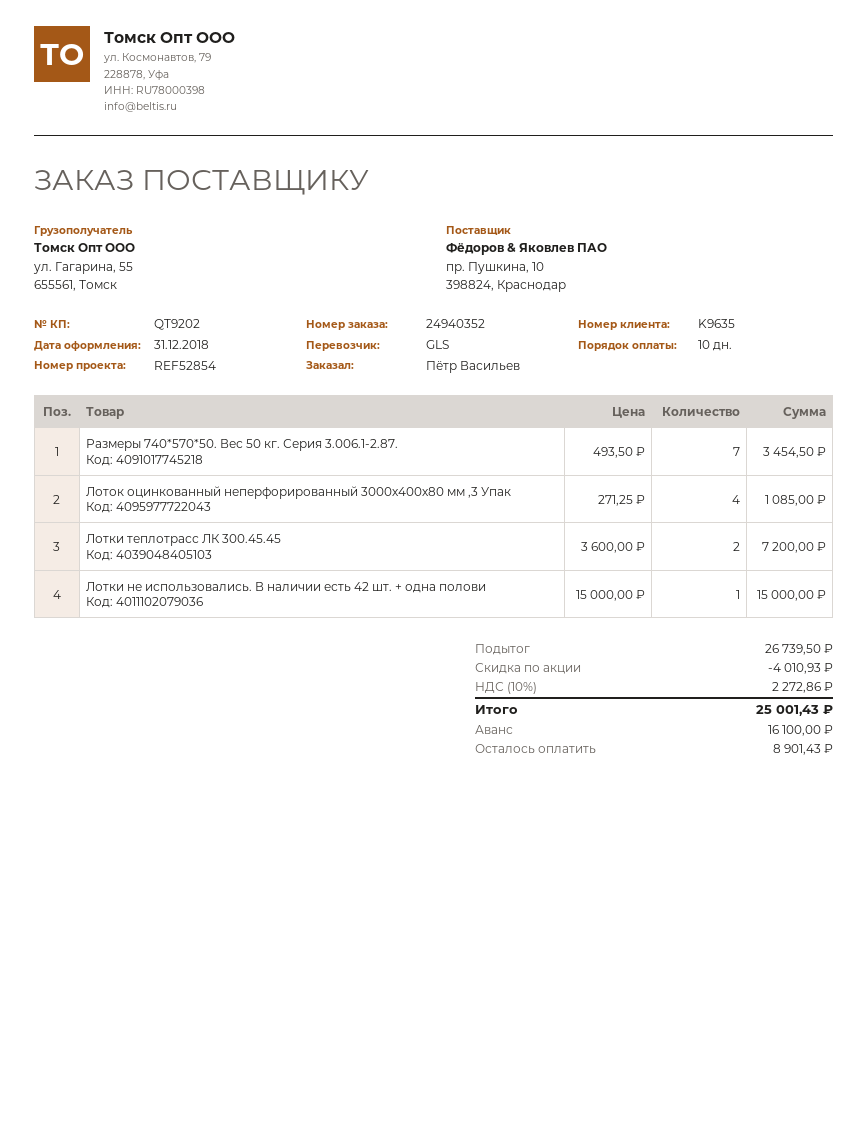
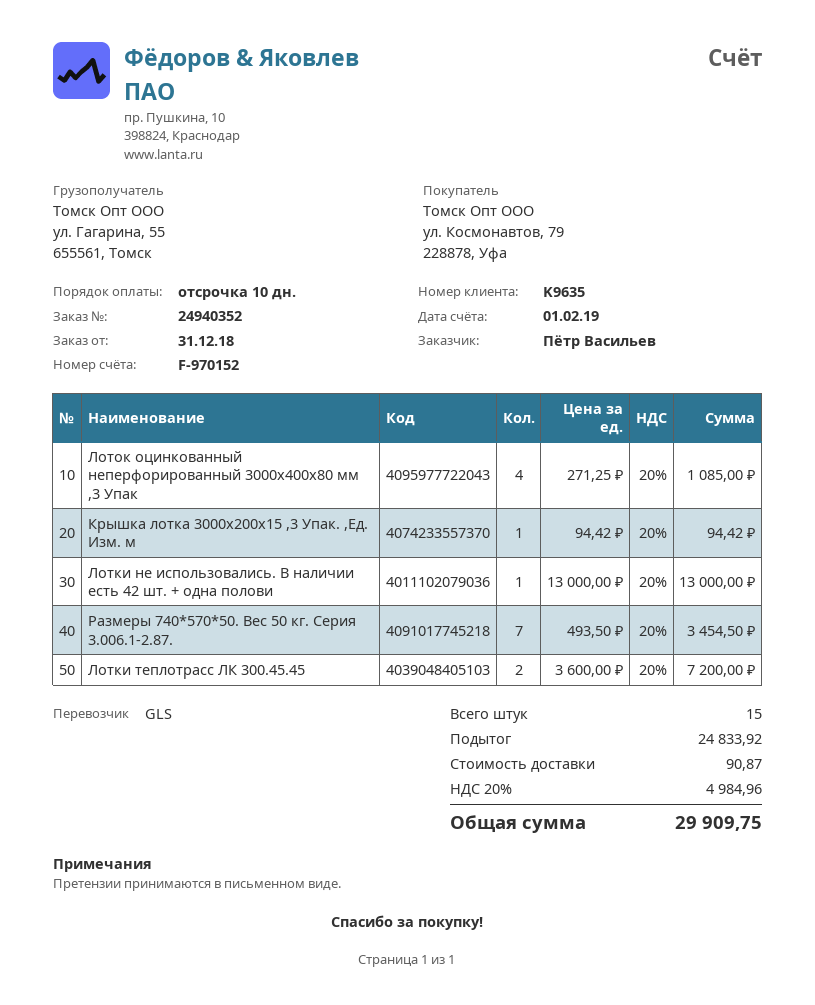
Лотки не использовались. В наличии есть 42 шт. + одна полови: 1 x 15000.00 = 15000.00 -> 1 x 13000.00 = 13000.00
Крышка лотка 3000х200х15 ,3 Упак. ,Ед. Изм. м: none -> 1 x 94.42 = 94.42
subtotal: 26739.50 -> 24833.92
discount: 4010.93 -> none
shipping: none -> 90.87
tax: 10% = 2272.86 -> 20% = 4984.96
total: 25001.43 -> 29909.75

